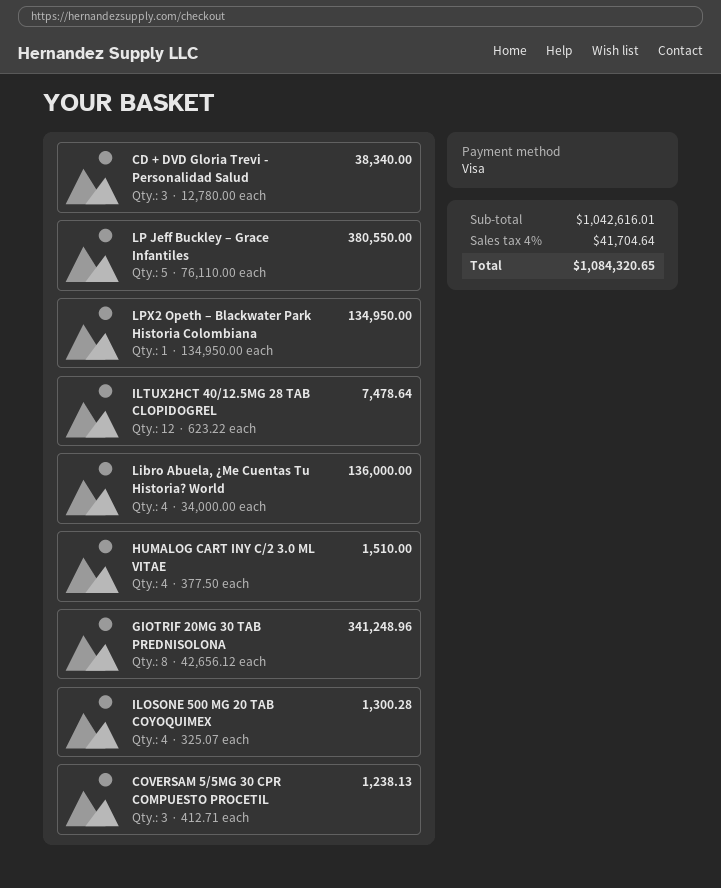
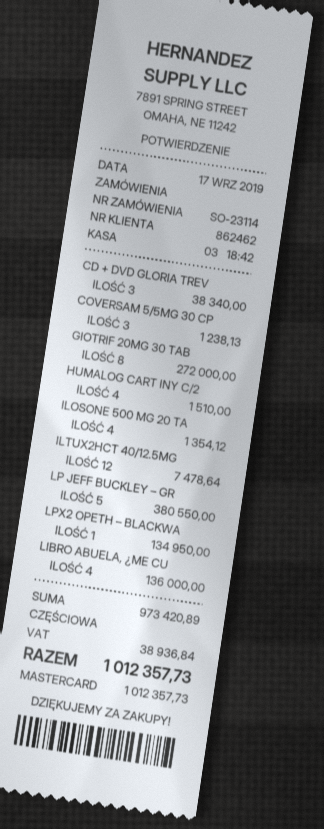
payment method: Visa -> Mastercard
GIOTRIF 20MG 30 TAB PREDNISOLONA: 8 for 341248.96 -> 8 for 272000.00
ILOSONE 500 MG 20 TAB COYOQUIMEX: 4 for 1300.28 -> 4 for 1354.12
subtotal: 1042616.01 -> 973420.89
tax: 41704.64 -> 38936.84
total: 1084320.65 -> 1012357.73

